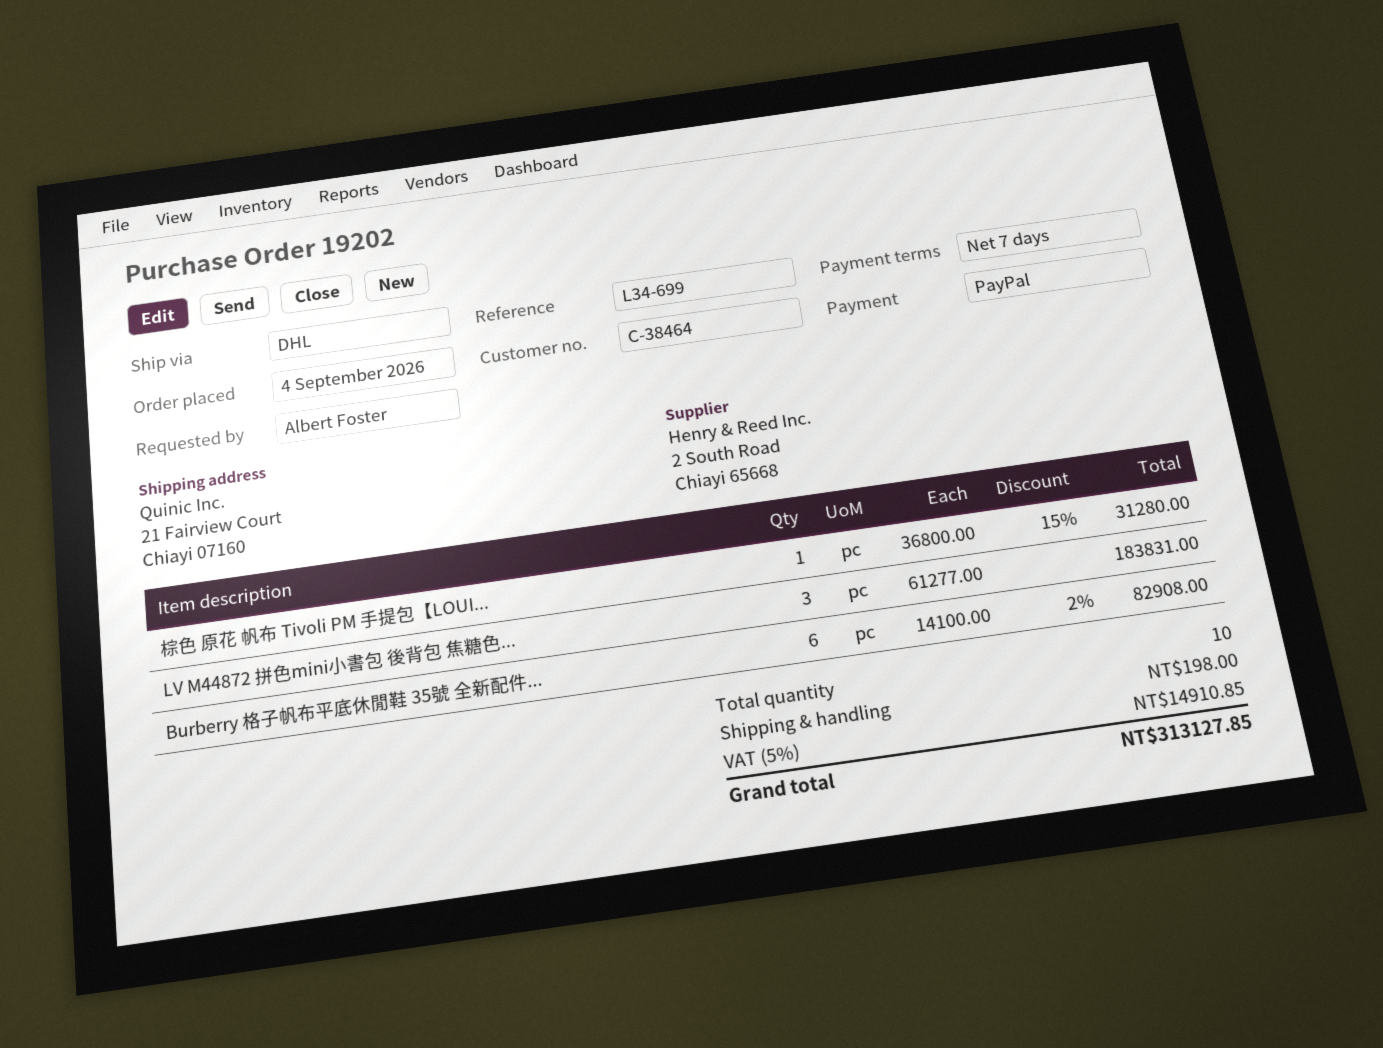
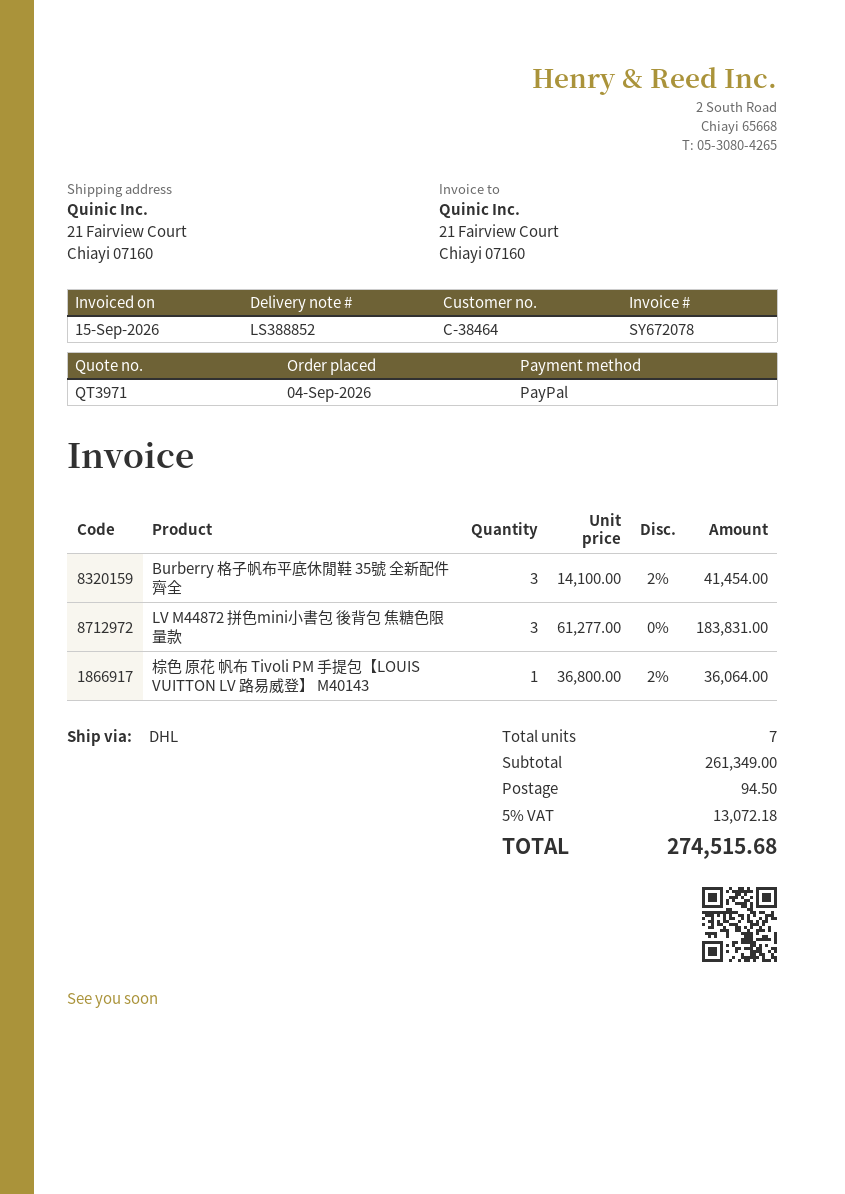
棕色 原花 帆布 Tivoli PM 手提包【LOUI...: 1 x 36800.00 - 15% = 31280.00 -> 1 x 36800.00 - 2% = 36064.00
Burberry 格子帆布平底休閒鞋 35號 全新配件...: 6 x 14100.00 - 2% = 82908.00 -> 3 x 14100.00 - 2% = 41454.00
total quantity: 10 -> 7
shipping: 198.00 -> 94.50
tax: 5% = 14910.85 -> 5% = 13072.18
total: 313127.85 -> 274515.68

